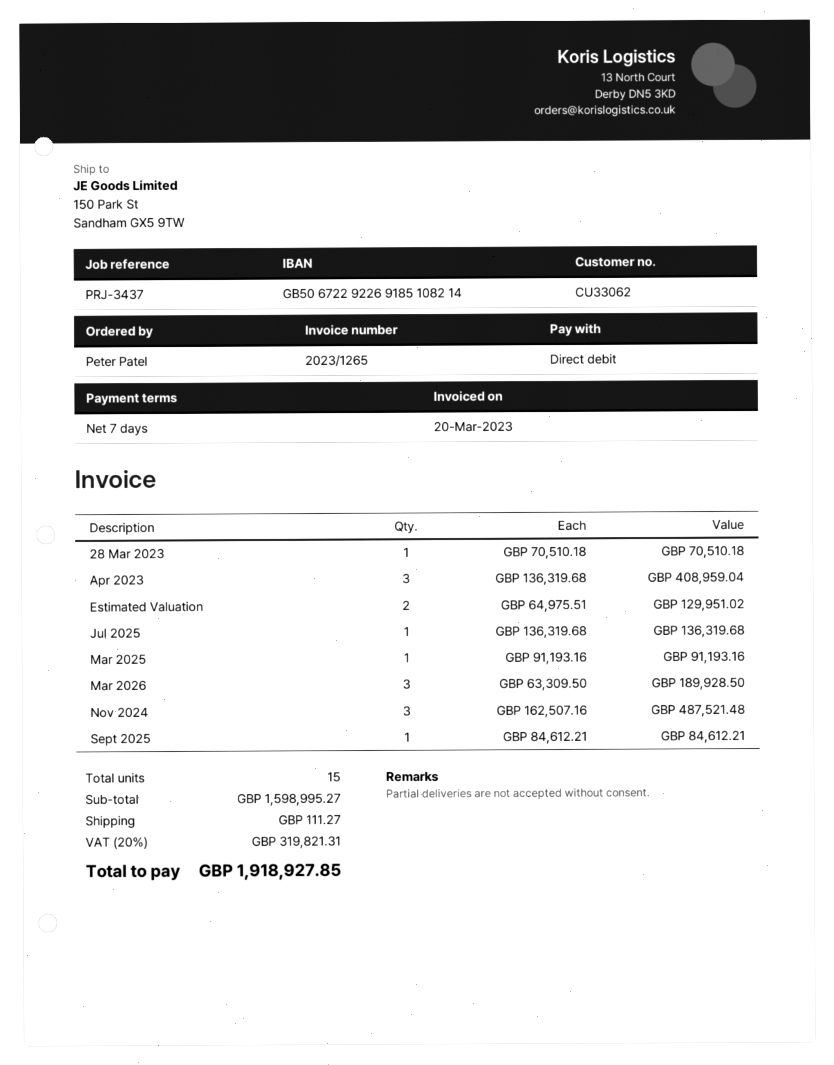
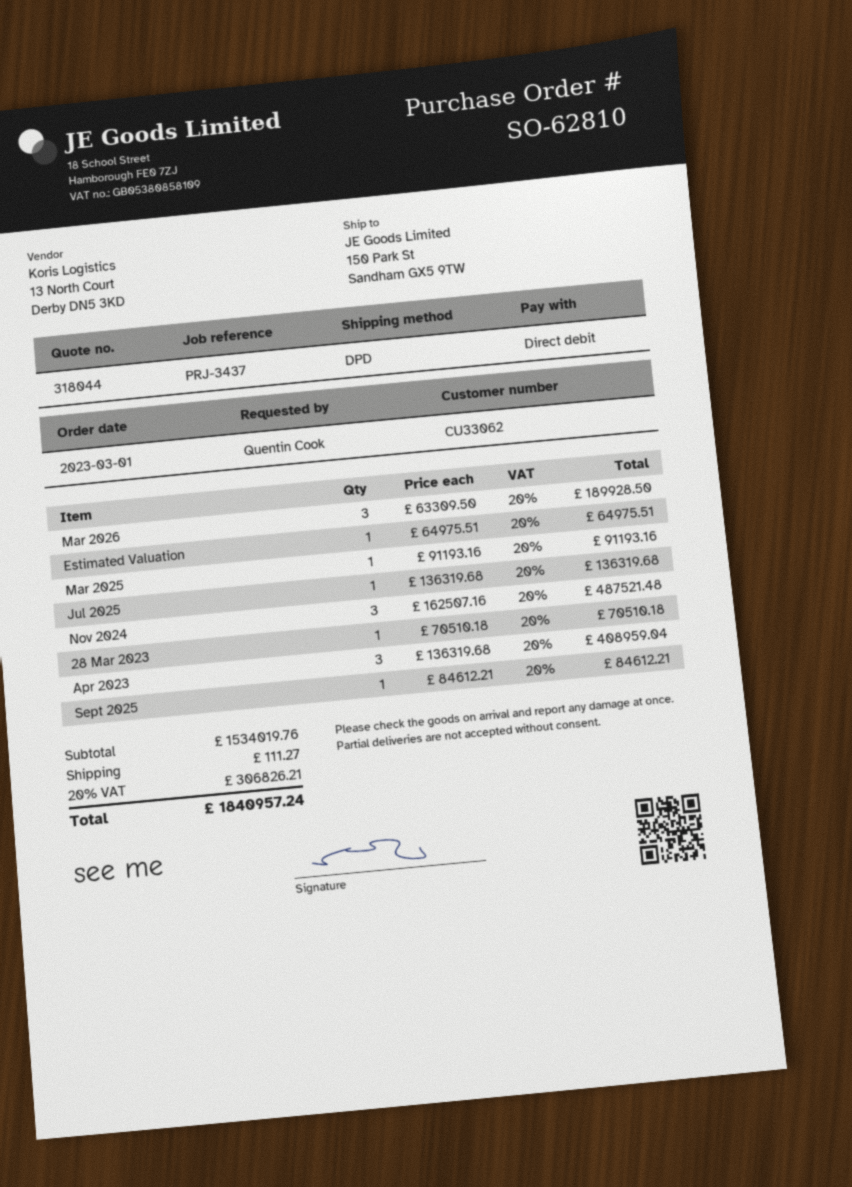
ordered by: Peter Patel -> Quentin Cook
Estimated Valuation: 2 x 64975.51 = 129951.02 -> 1 x 64975.51 = 64975.51
subtotal: 1598995.27 -> 1534019.76
tax: 20% = 319821.31 -> 20% = 306826.21
total: 1918927.85 -> 1840957.24

